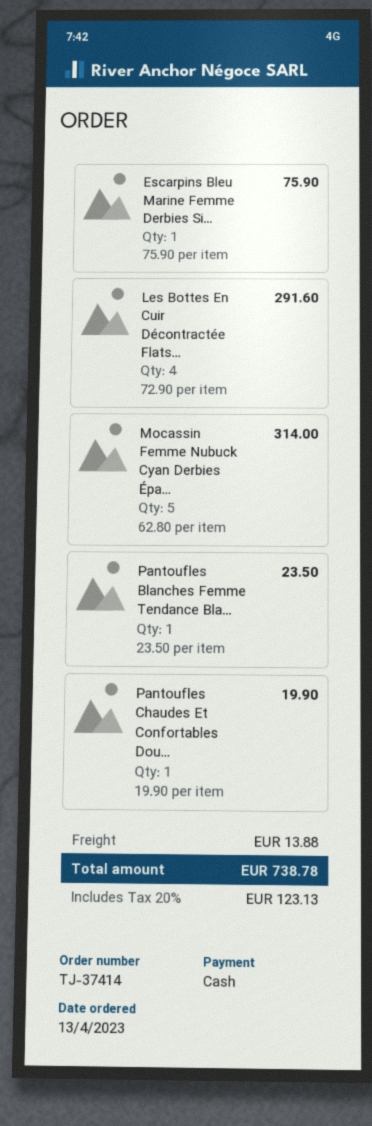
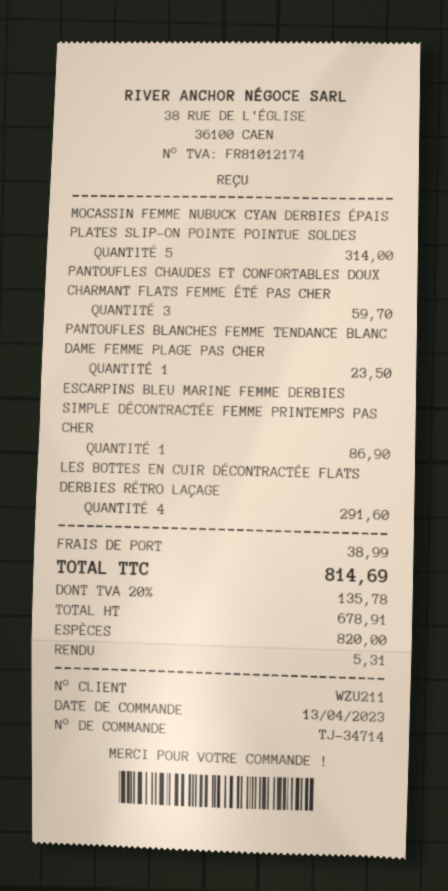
order number: TJ-37414 -> TJ-34714
Escarpins Bleu Marine Femme Derbies Si...: 1 for 75.90 -> 1 for 86.90
Pantoufles Chaudes Et Confortables Dou...: 1 for 19.90 -> 3 for 59.70
shipping: 13.88 -> 38.99
tax: 20% = 123.13 -> 20% = 135.78
total: 738.78 -> 814.69

